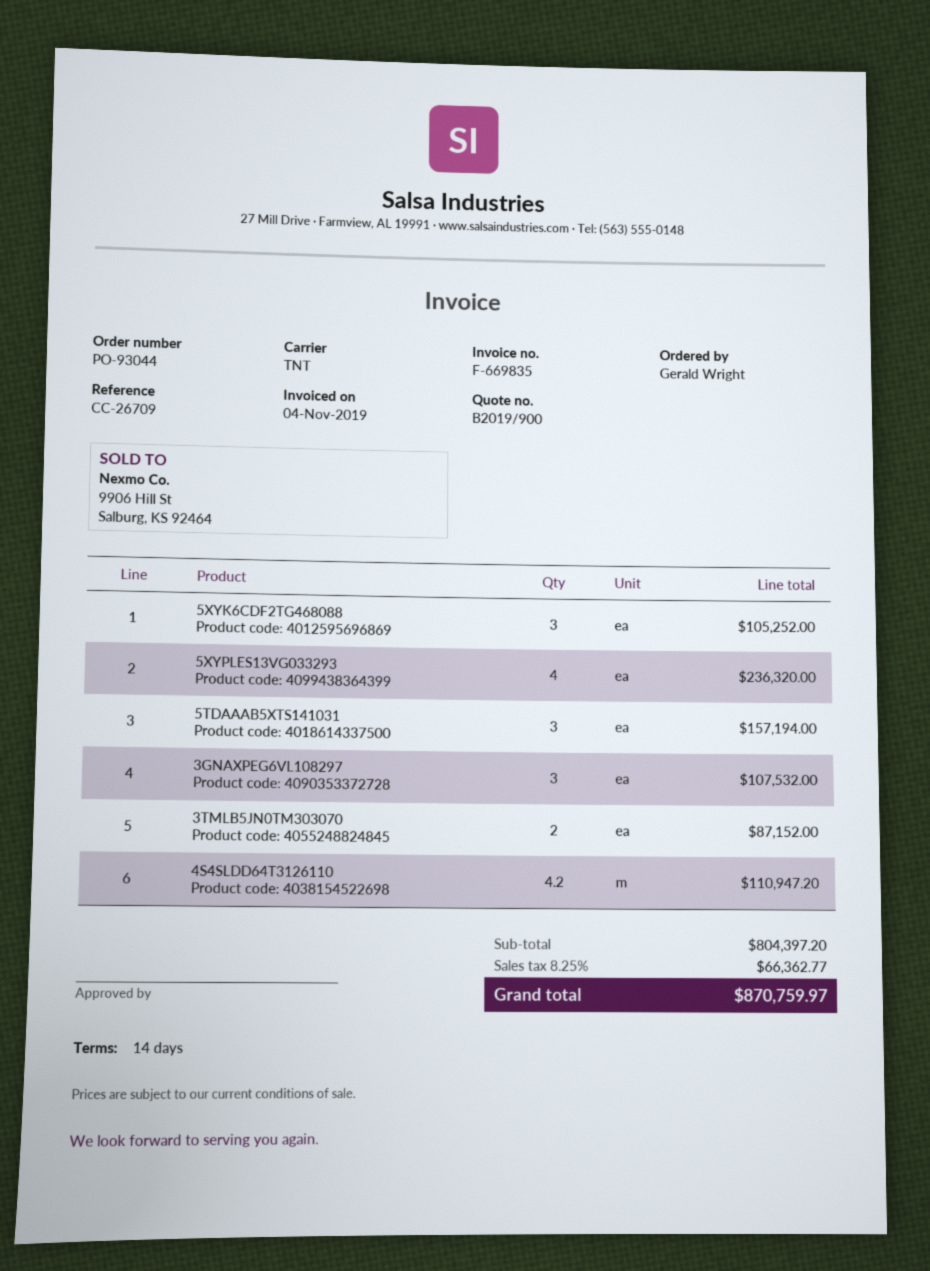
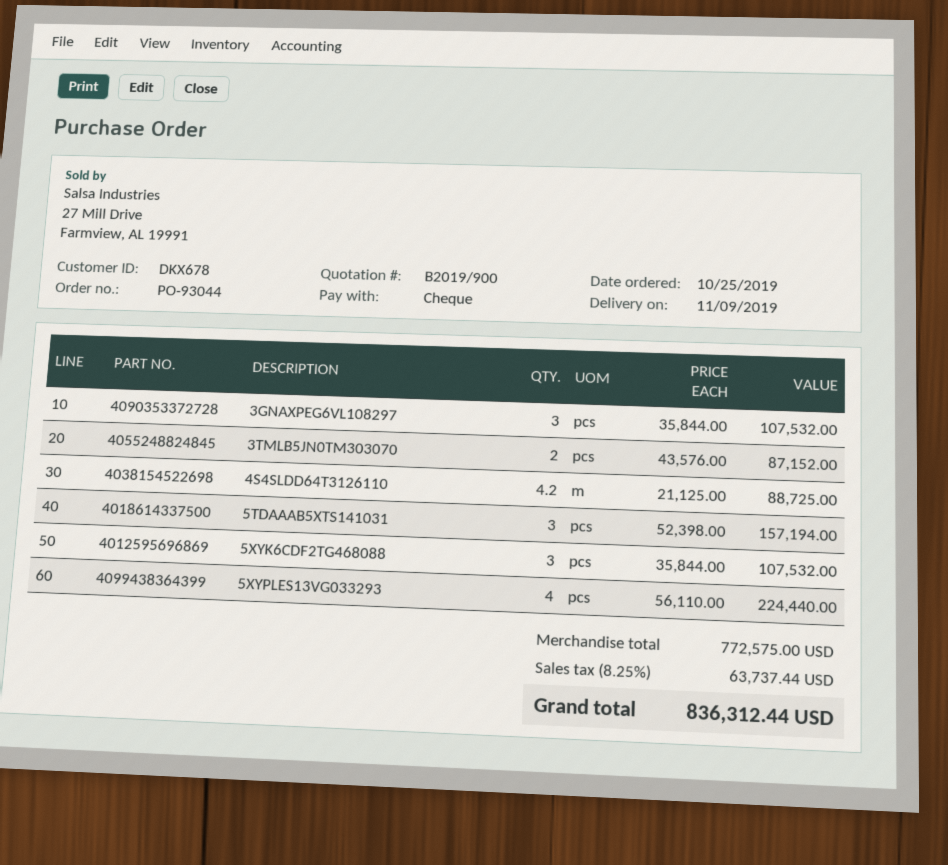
5XYK6CDF2TG468088: 3 for 105252.00 -> 3 for 107532.00
5XYPLES13VG033293: 4 for 236320.00 -> 4 for 224440.00
4S4SLDD64T3126110: 4.2 for 110947.20 -> 4.2 for 88725.00
subtotal: 804397.20 -> 772575.00
tax: 8.25% = 66362.77 -> 8.25% = 63737.44
total: 870759.97 -> 836312.44

